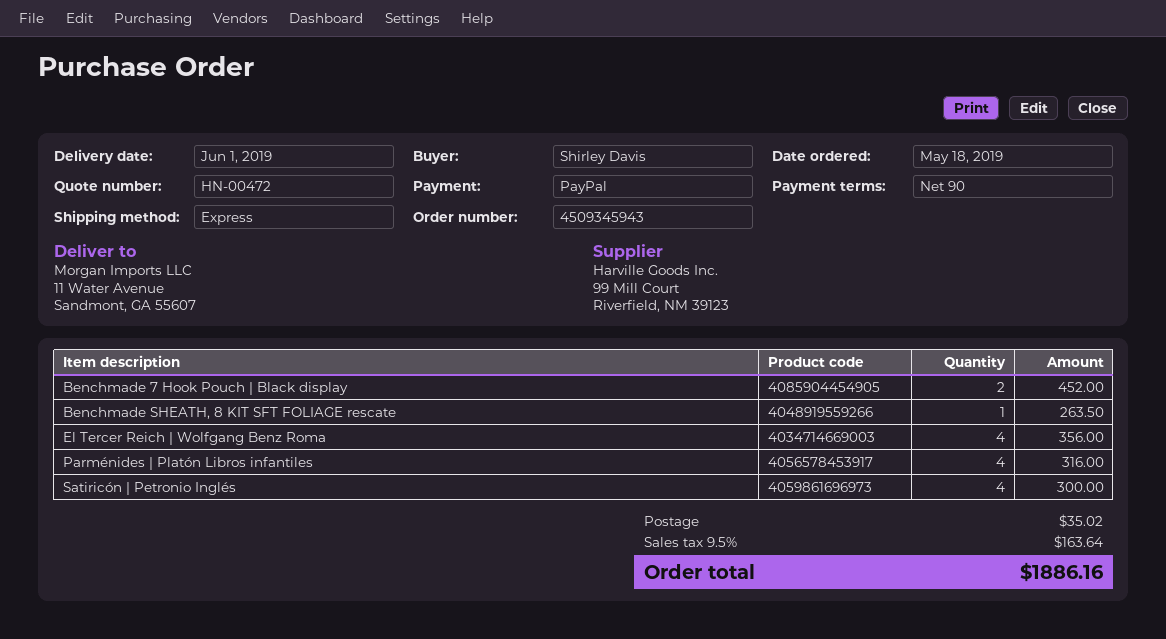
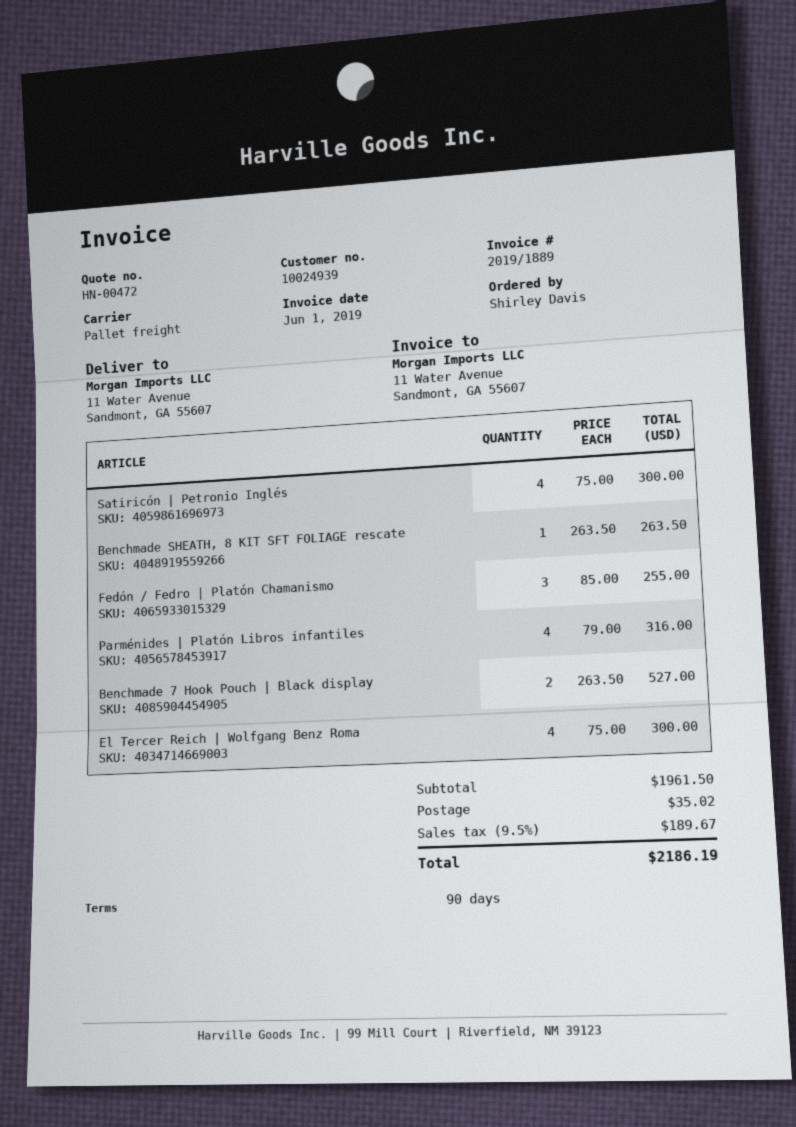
shipping method: express -> pallet freight
Benchmade 7 Hook Pouch | Black display: 2 for 452.00 -> 2 for 527.00
El Tercer Reich | Wolfgang Benz Roma: 4 for 356.00 -> 4 for 300.00
Fedón / Fedro | Platón Chamanismo: none -> 3 for 255.00
tax: 9.5% = 163.64 -> 9.5% = 189.67
total: 1886.16 -> 2186.19

